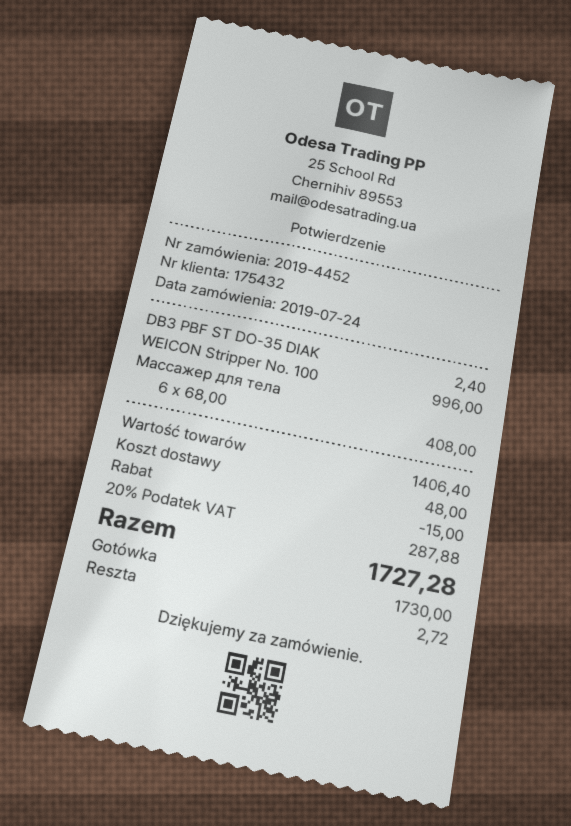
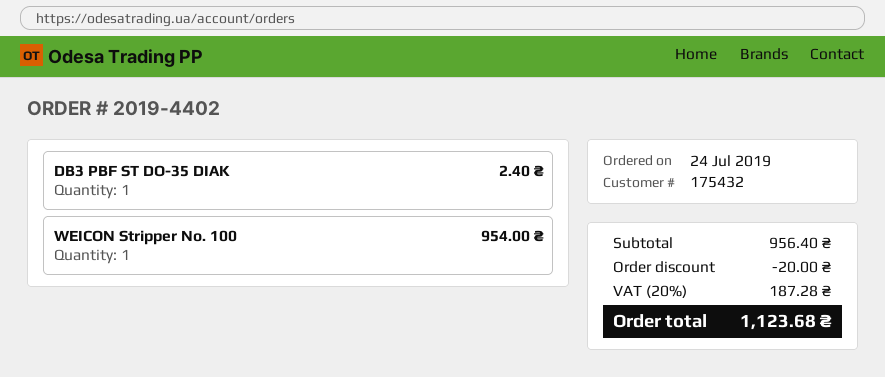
order number: 2019-4452 -> 2019-4402
WEICON Stripper No. 100: 1 for 996.00 -> 1 for 954.00
Массажер для тела: 6 for 408.00 -> none
subtotal: 1406.40 -> 956.40
discount: 15.00 -> 20.00
shipping: 48.00 -> none
tax: 20% = 287.88 -> 20% = 187.28
total: 1727.28 -> 1123.68

